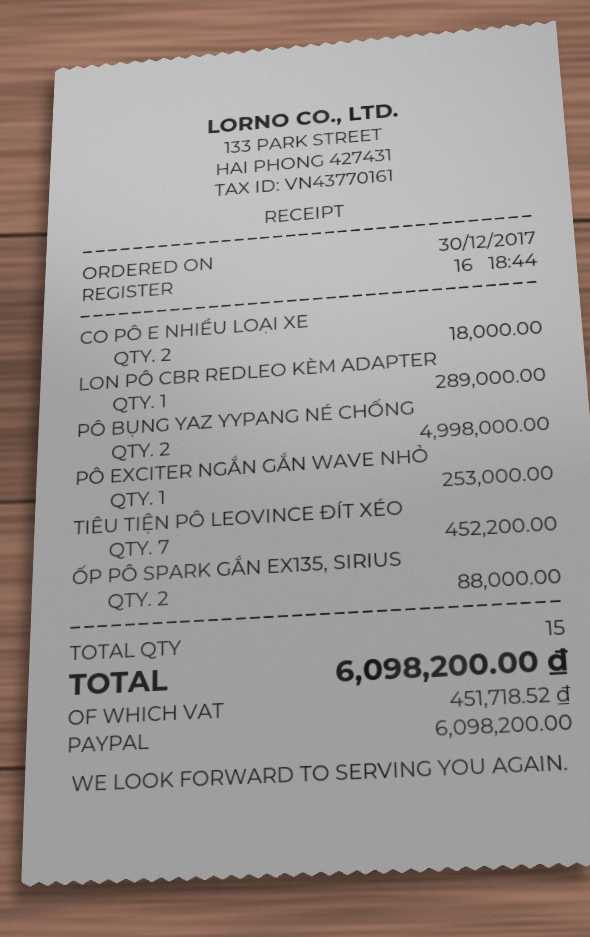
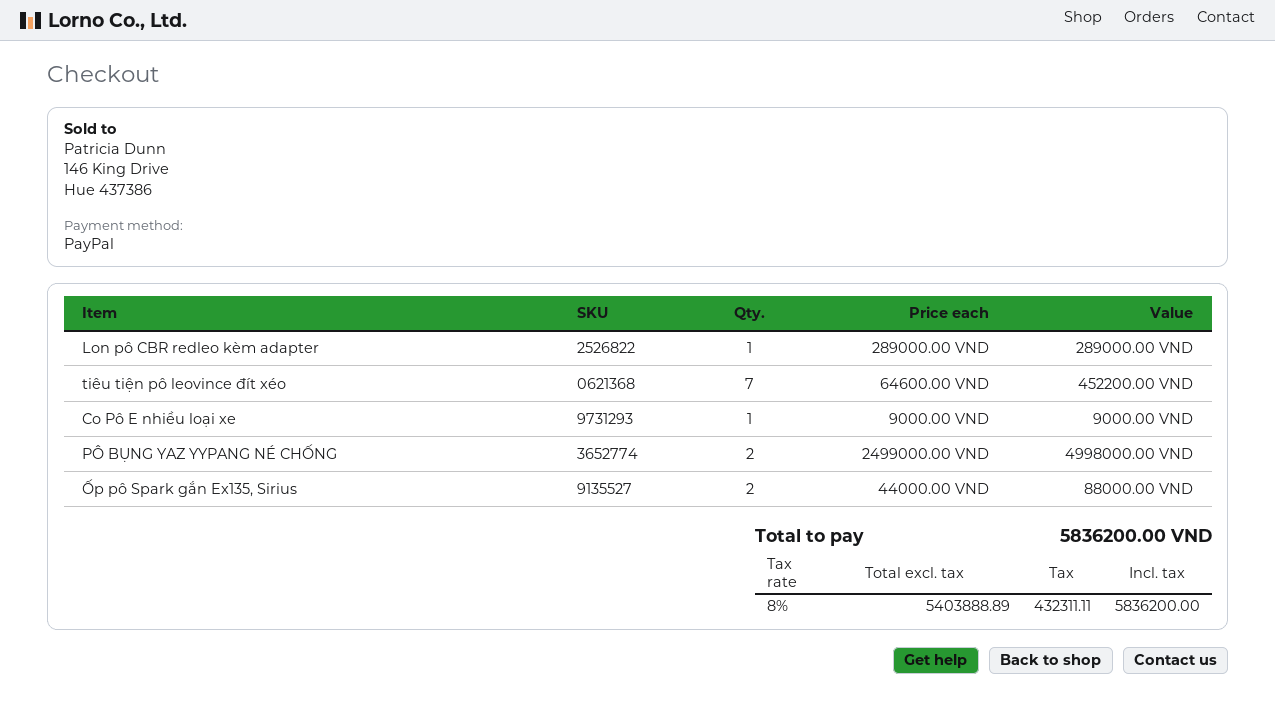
CO PÔ E NHIỀU LOẠI XE: 2 for 18000.00 -> 1 for 9000.00
PÔ EXCITER NGẮN GẮN WAVE NHỎ: 1 for 253000.00 -> none
tax: 451718.52 -> 432311.11
total: 6098200.00 -> 5836200.00

